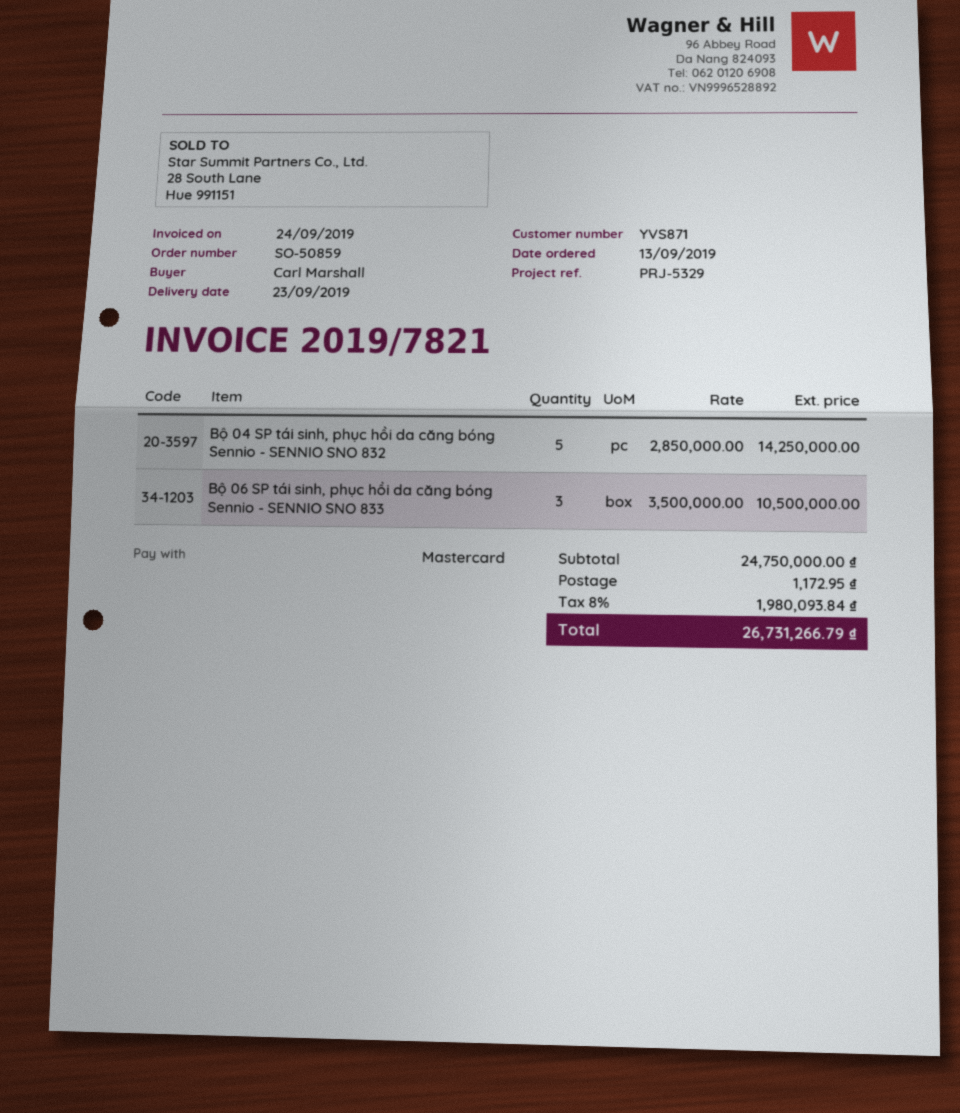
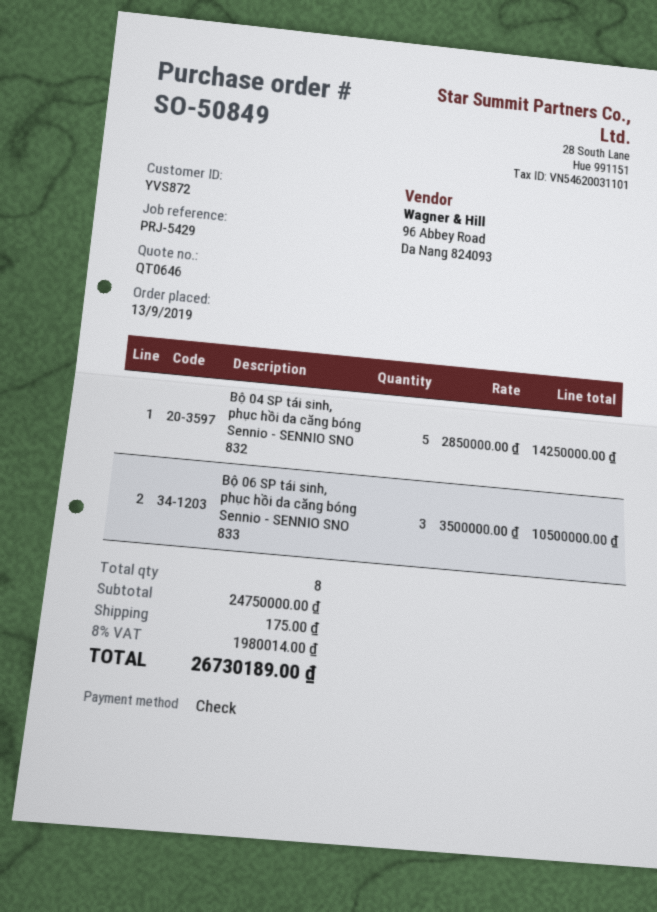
order number: SO-50859 -> SO-50849
customer number: YVS871 -> YVS872
reference: PRJ-5329 -> PRJ-5429
payment method: Mastercard -> cheque
shipping: 1172.95 -> 175.00
tax: 8% = 1980093.84 -> 8% = 1980014.00
total: 26731266.79 -> 26730189.00

